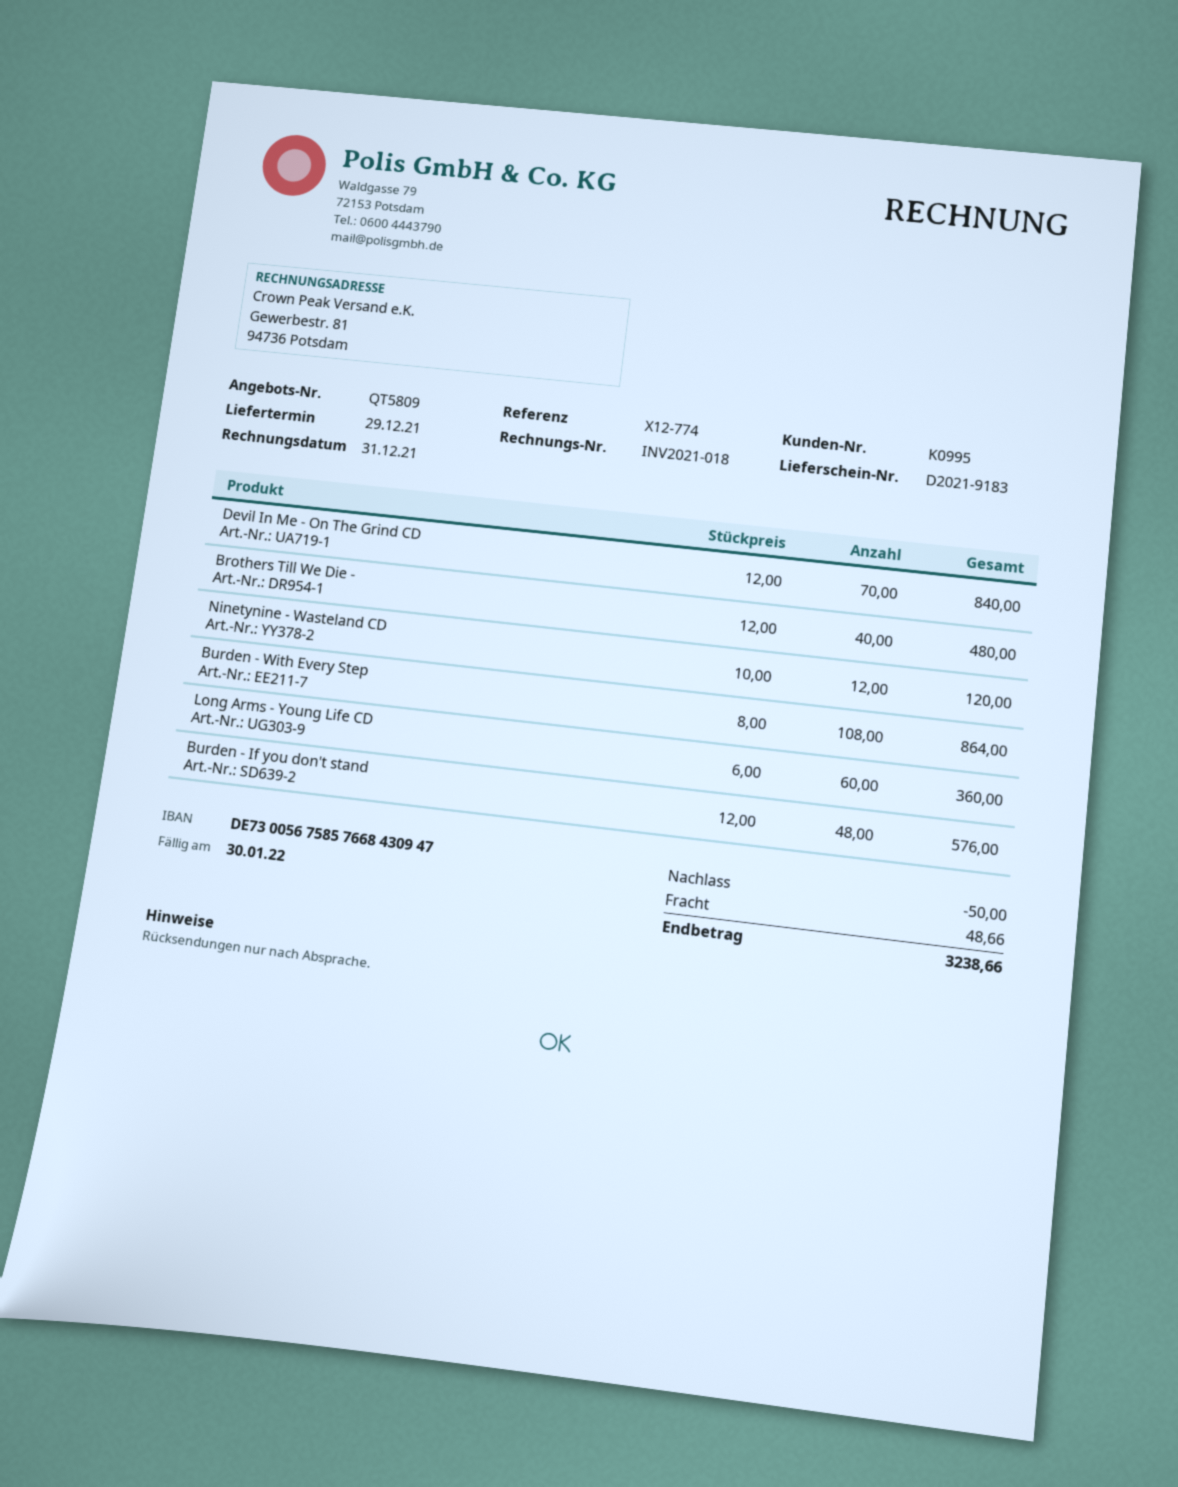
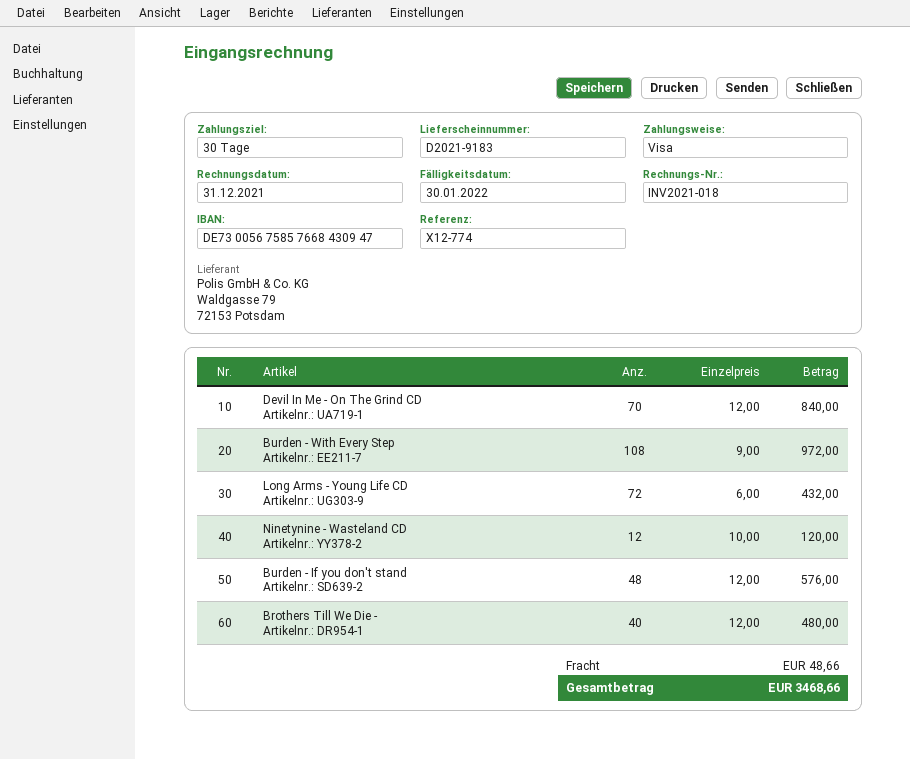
Burden - With Every Step: 108 x 8.00 = 864.00 -> 108 x 9.00 = 972.00
Long Arms - Young Life CD: 60 x 6.00 = 360.00 -> 72 x 6.00 = 432.00
discount: 50.00 -> none
total: 3238.66 -> 3468.66

